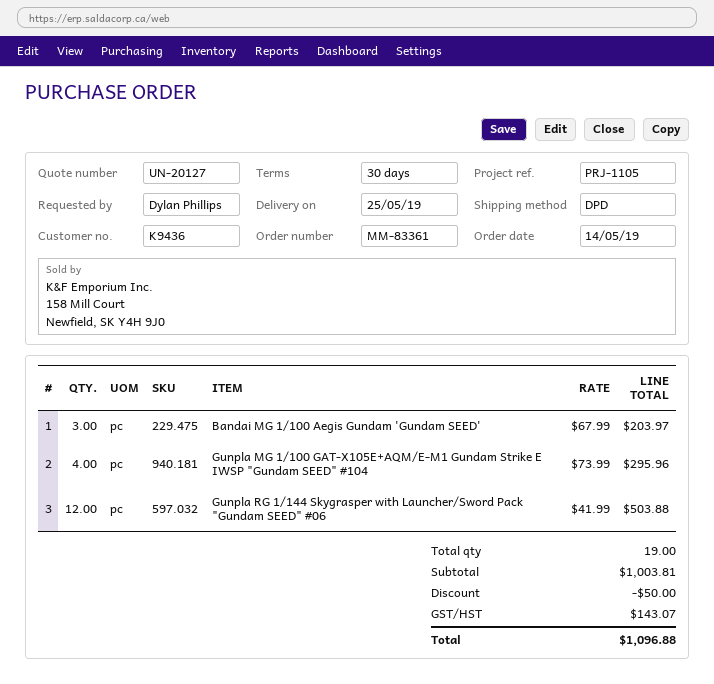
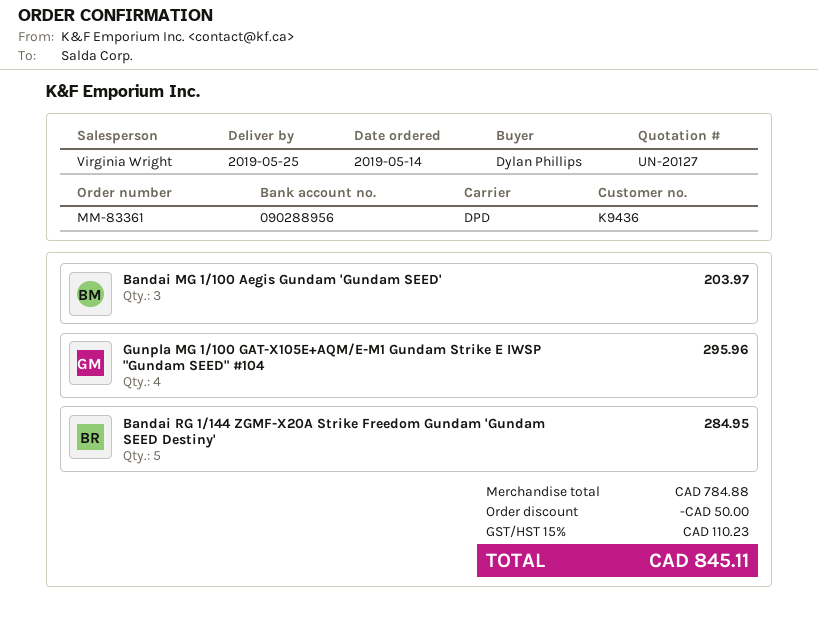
Gunpla RG 1/144 Skygrasper with Launcher/Sword Pack "Gundam SEED" #06: 12 for 503.88 -> none
Bandai RG 1/144 ZGMF-X20A Strike Freedom Gundam 'Gundam SEED Destiny': none -> 5 for 284.95
subtotal: 1003.81 -> 784.88
tax: 143.07 -> 110.23
total: 1096.88 -> 845.11

